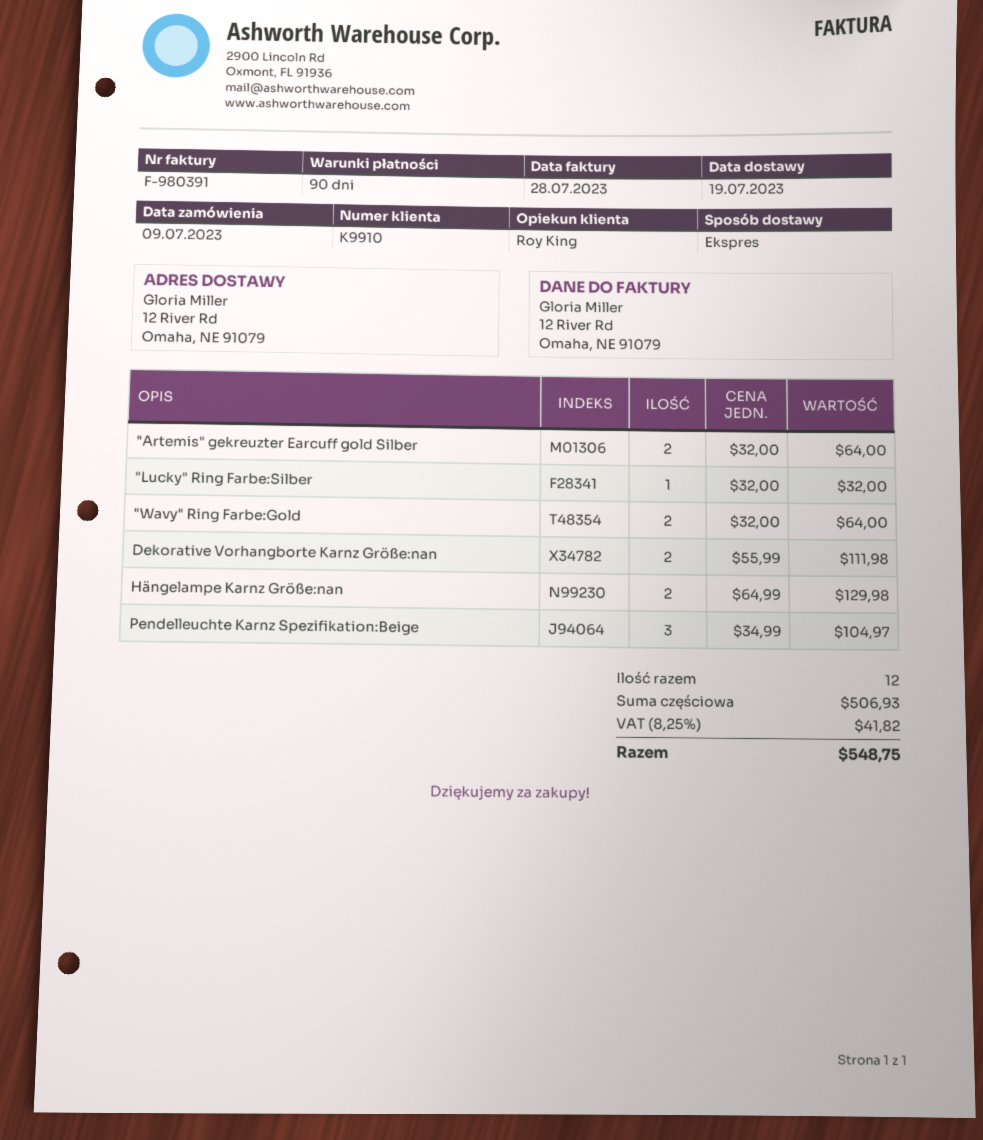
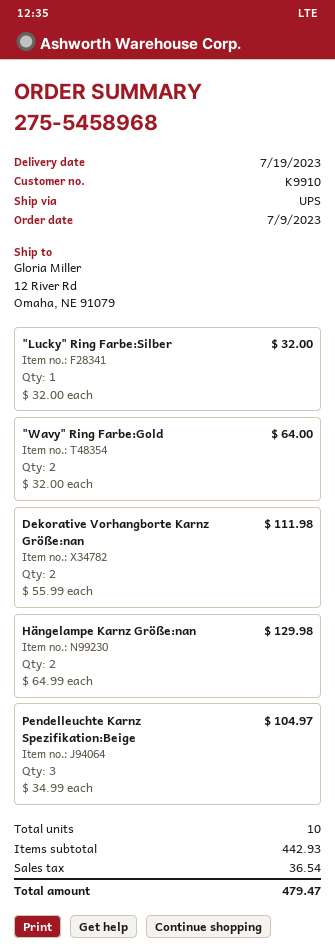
shipping method: express -> UPS
"Artemis" gekreuzter Earcuff gold Silber: 2 x 32.00 = 64.00 -> none
total quantity: 12 -> 10
subtotal: 506.93 -> 442.93
tax: 41.82 -> 36.54
total: 548.75 -> 479.47

